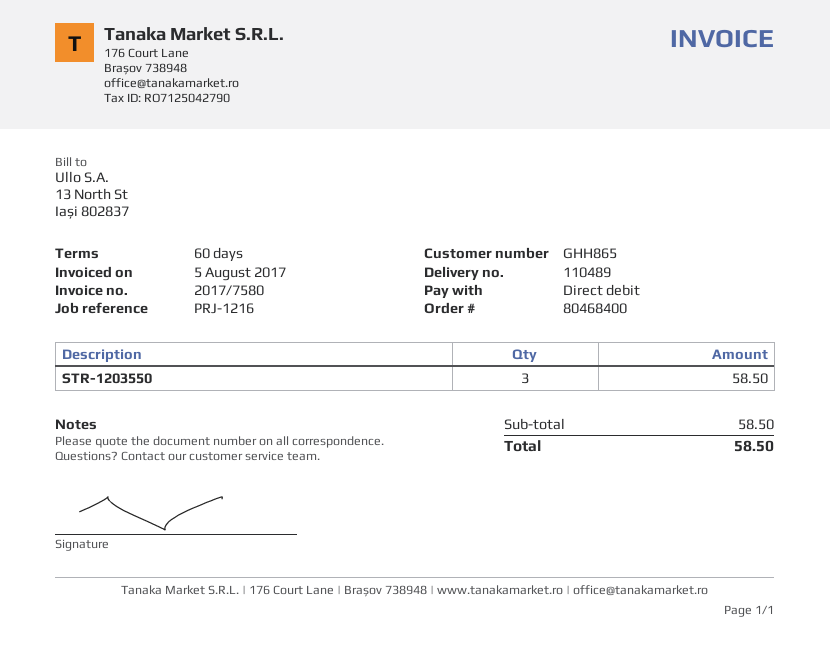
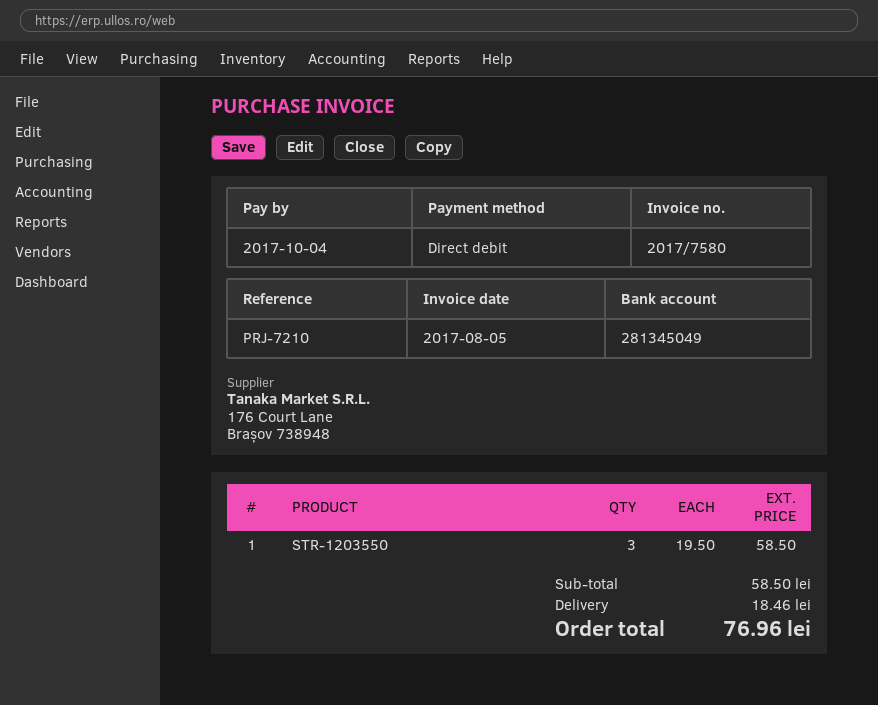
reference: PRJ-1216 -> PRJ-7210
shipping: none -> 18.46
total: 58.50 -> 76.96

